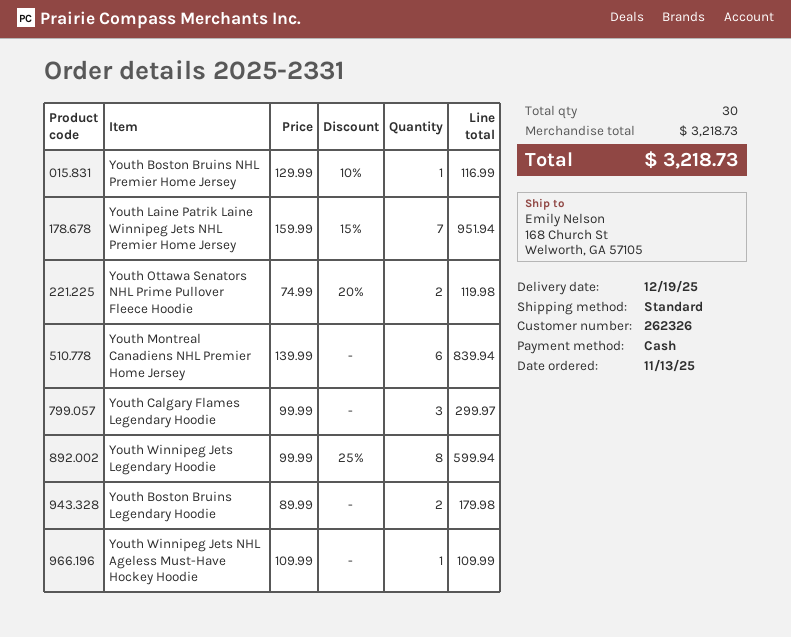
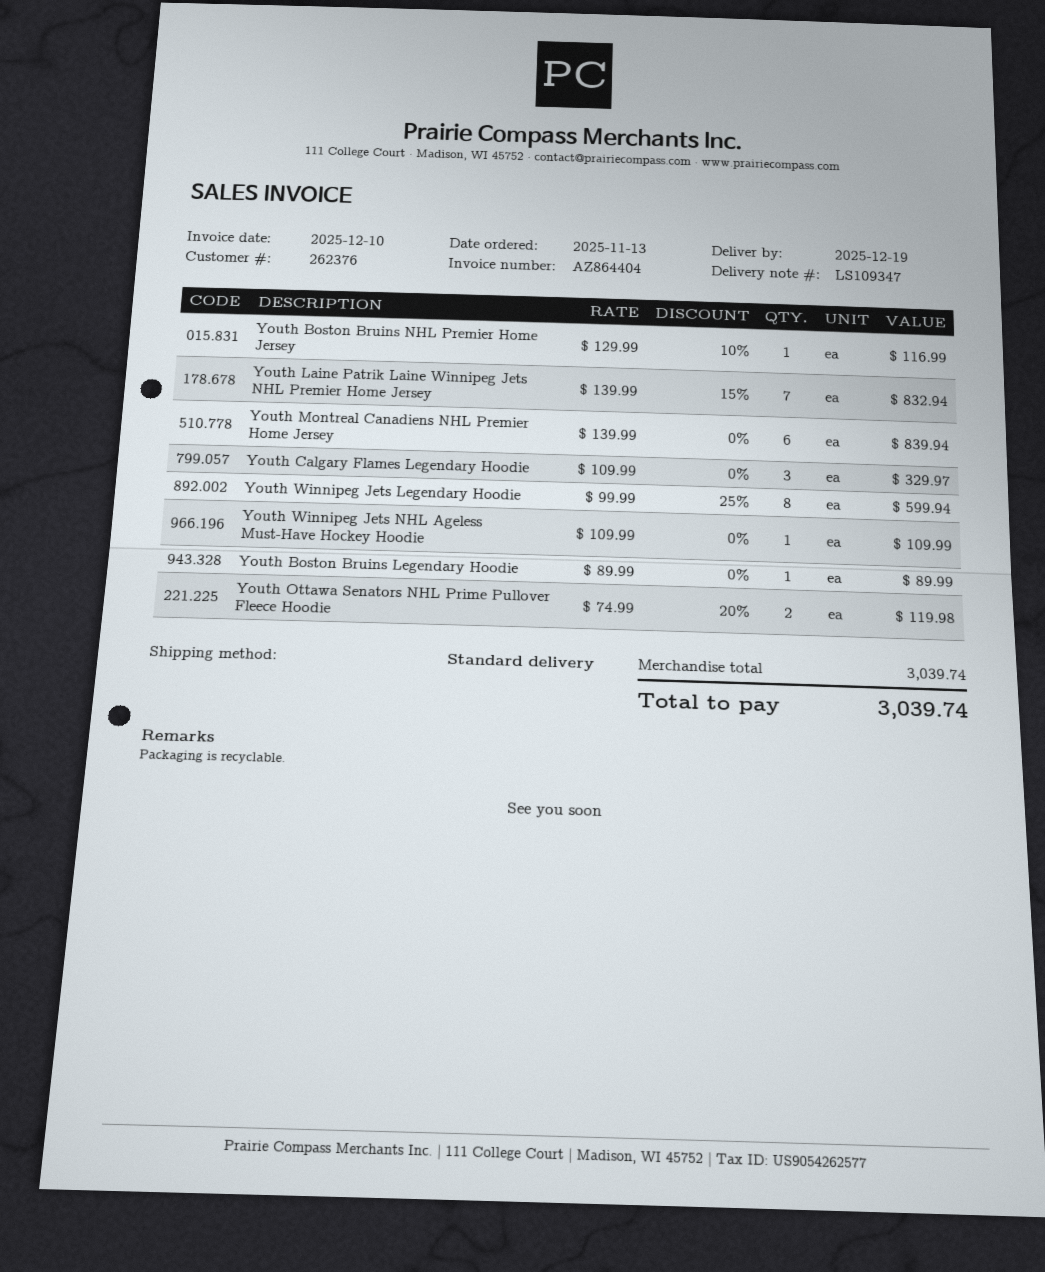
customer number: 262326 -> 262376
Youth Laine Patrik Laine Winnipeg Jets NHL Premier Home Jersey: 7 x 159.99 - 15% = 951.94 -> 7 x 139.99 - 15% = 832.94
Youth Calgary Flames Legendary Hoodie: 3 x 99.99 = 299.97 -> 3 x 109.99 = 329.97
Youth Boston Bruins Legendary Hoodie: 2 x 89.99 = 179.98 -> 1 x 89.99 = 89.99
subtotal: 3218.73 -> 3039.74
total: 3218.73 -> 3039.74

